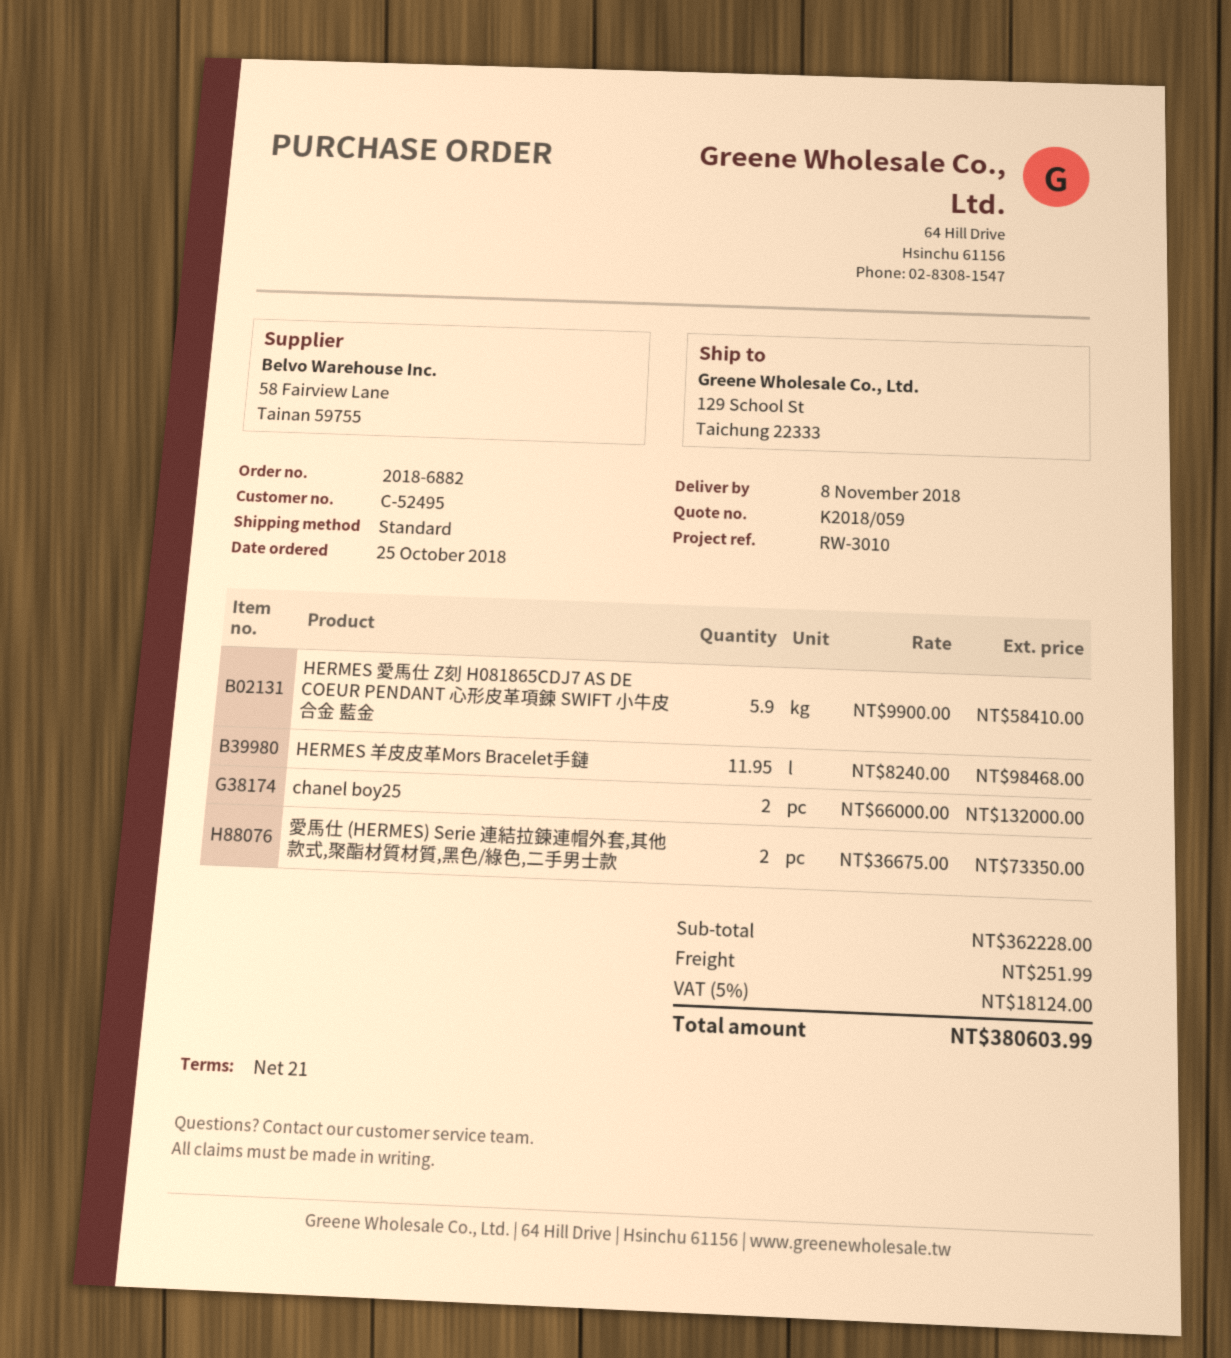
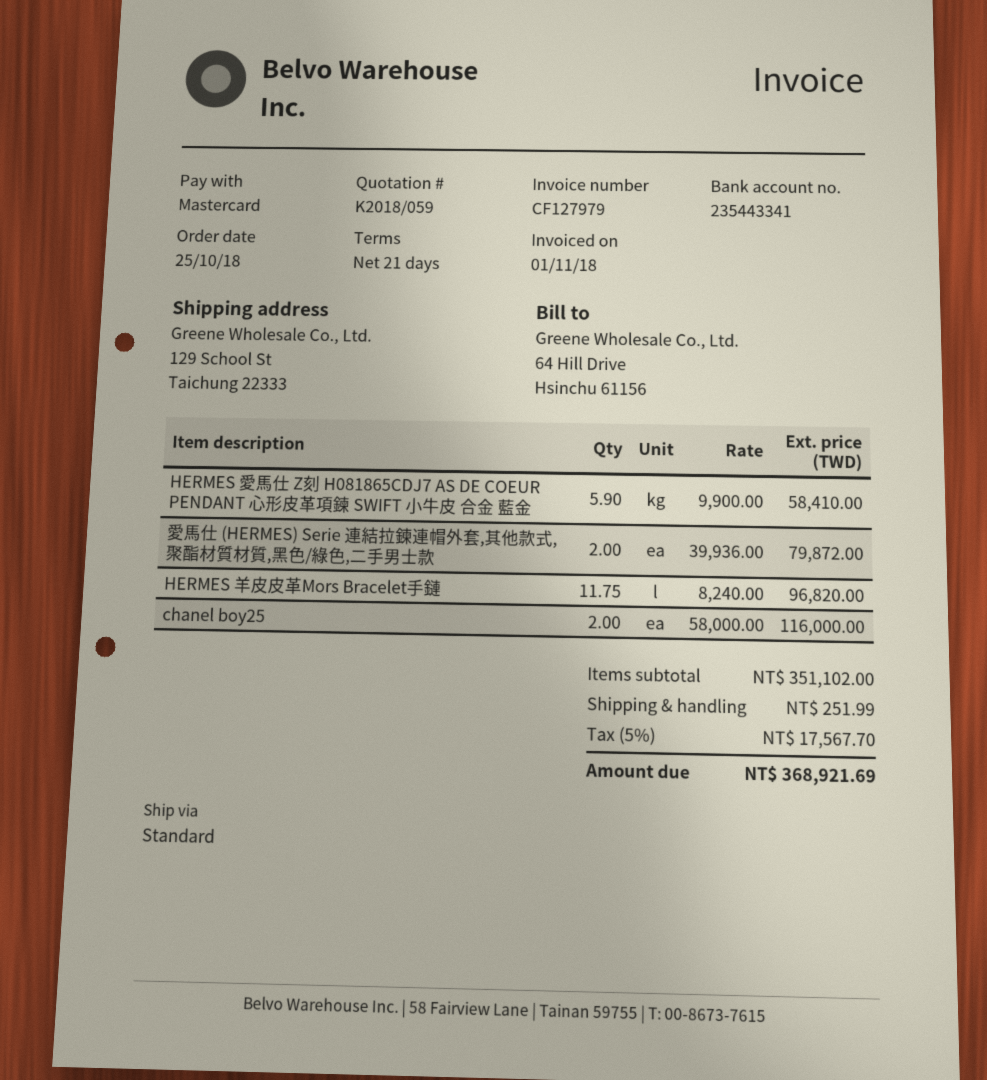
HERMES 羊皮皮革Mors Bracelet手鏈: 11.95 x 8240.00 = 98468.00 -> 11.75 x 8240.00 = 96820.00
chanel boy25: 2 x 66000.00 = 132000.00 -> 2 x 58000.00 = 116000.00
愛馬仕 (HERMES) Serie 連結拉鍊連帽外套,其他款式,聚酯材質材質,黑色/綠色,二手男士款: 2 x 36675.00 = 73350.00 -> 2 x 39936.00 = 79872.00
subtotal: 362228.00 -> 351102.00
tax: 5% = 18124.00 -> 5% = 17567.70
total: 380603.99 -> 368921.69

